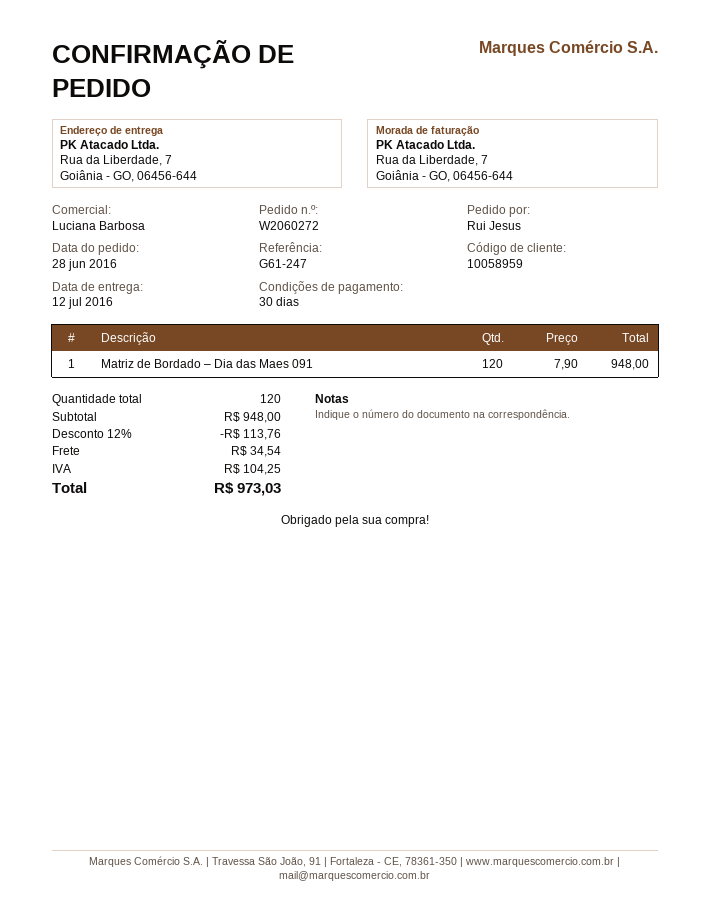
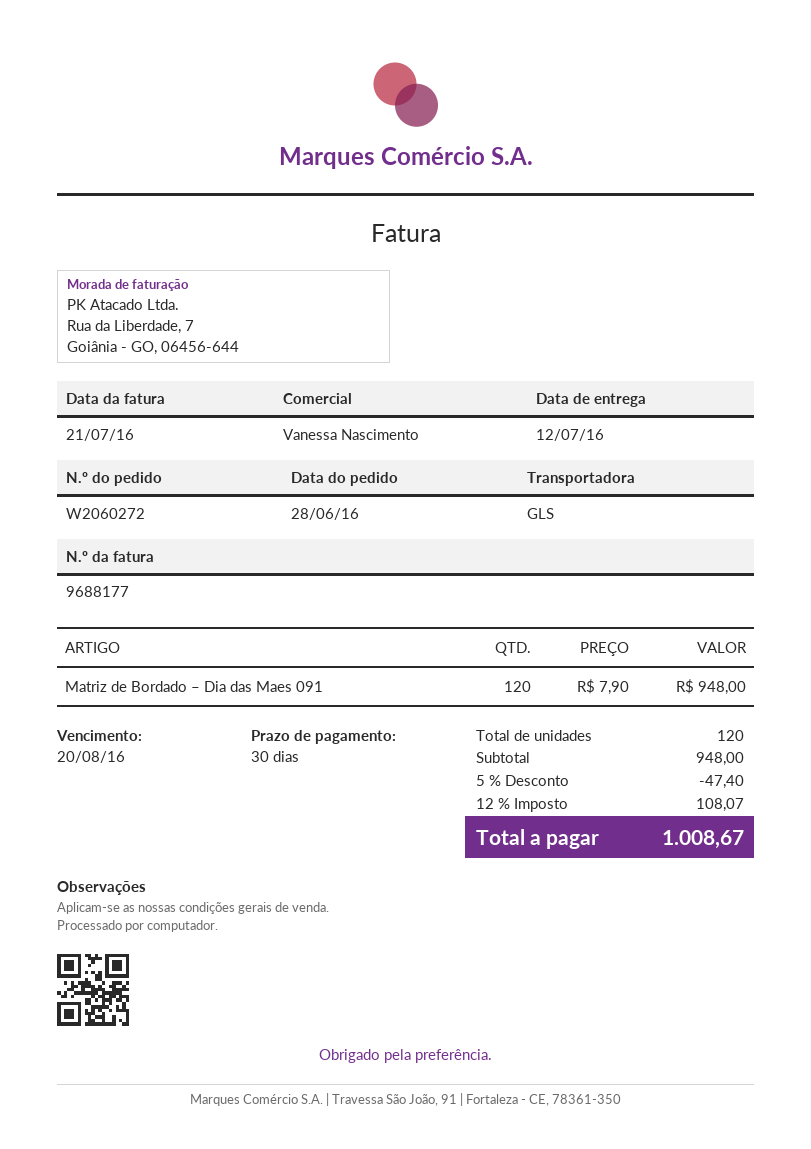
sales rep: Luciana Barbosa -> Vanessa Nascimento
discount: 12% = 113.76 -> 5% = 47.40
shipping: 34.54 -> none
tax: 104.25 -> 108.07
total: 973.03 -> 1008.67

